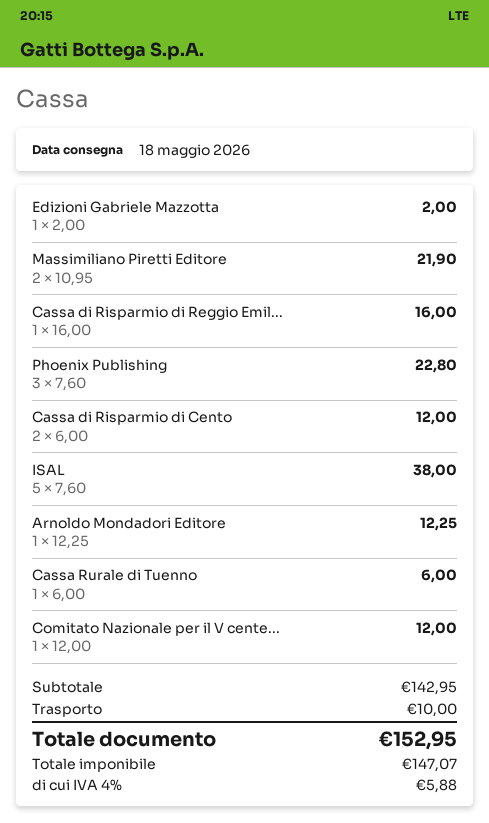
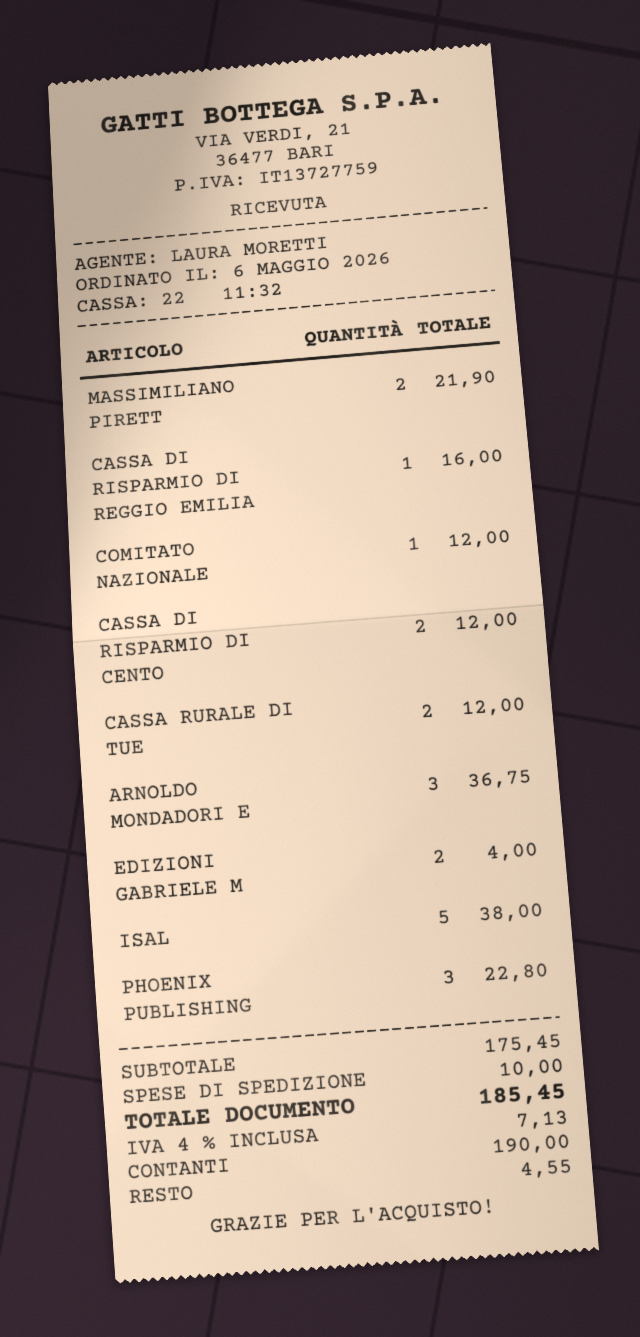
Edizioni Gabriele Mazzotta: 1 for 2.00 -> 2 for 4.00
Arnoldo Mondadori Editore: 1 for 12.25 -> 3 for 36.75
Cassa Rurale di Tuenno: 1 for 6.00 -> 2 for 12.00
subtotal: 142.95 -> 175.45
tax: 4% = 5.88 -> 4% = 7.13
total: 152.95 -> 185.45

